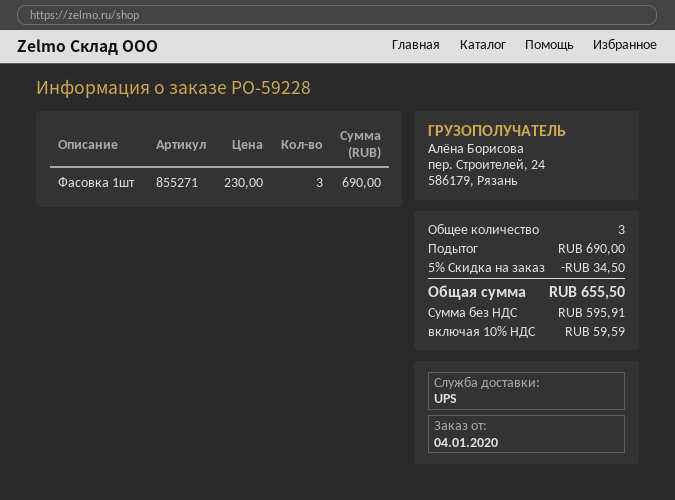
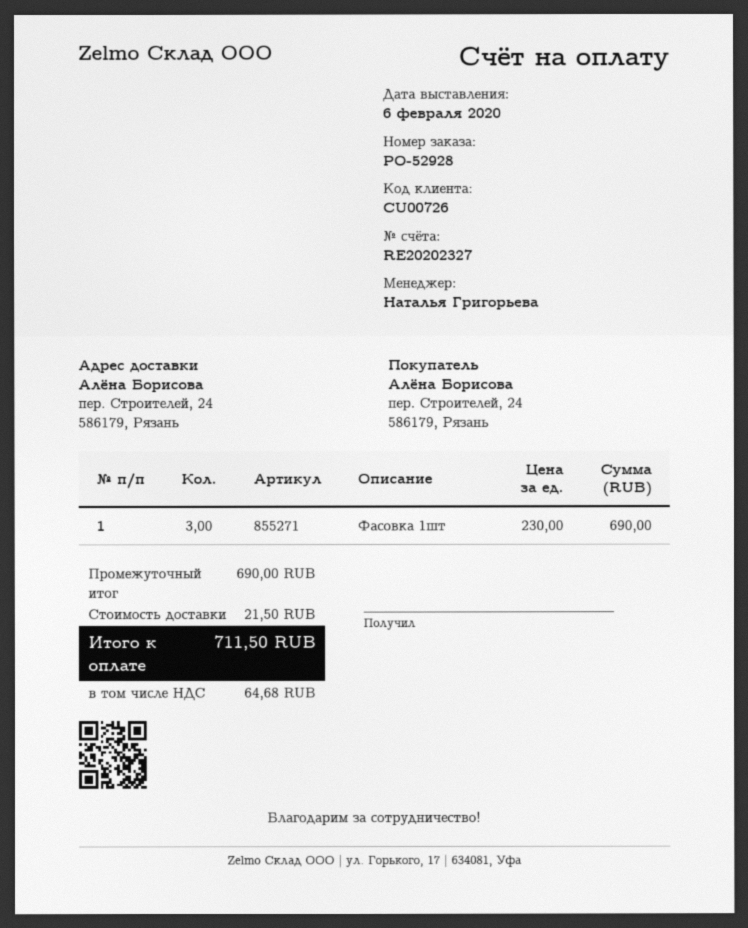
order number: PO-59228 -> PO-52928
discount: 5% = 34.50 -> none
shipping: none -> 21.50
tax: 59.59 -> 64.68
total: 655.50 -> 711.50

